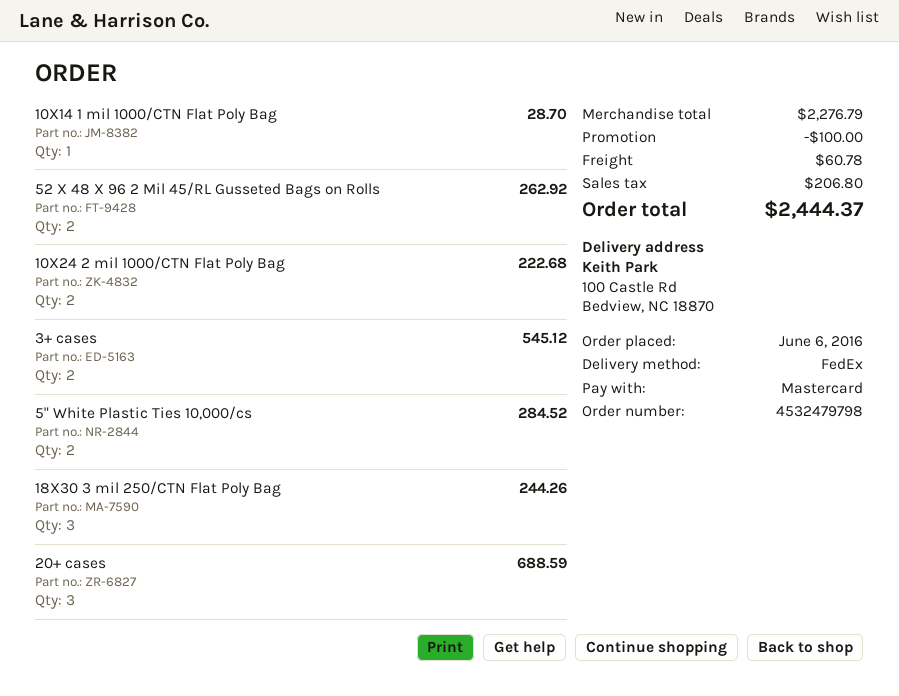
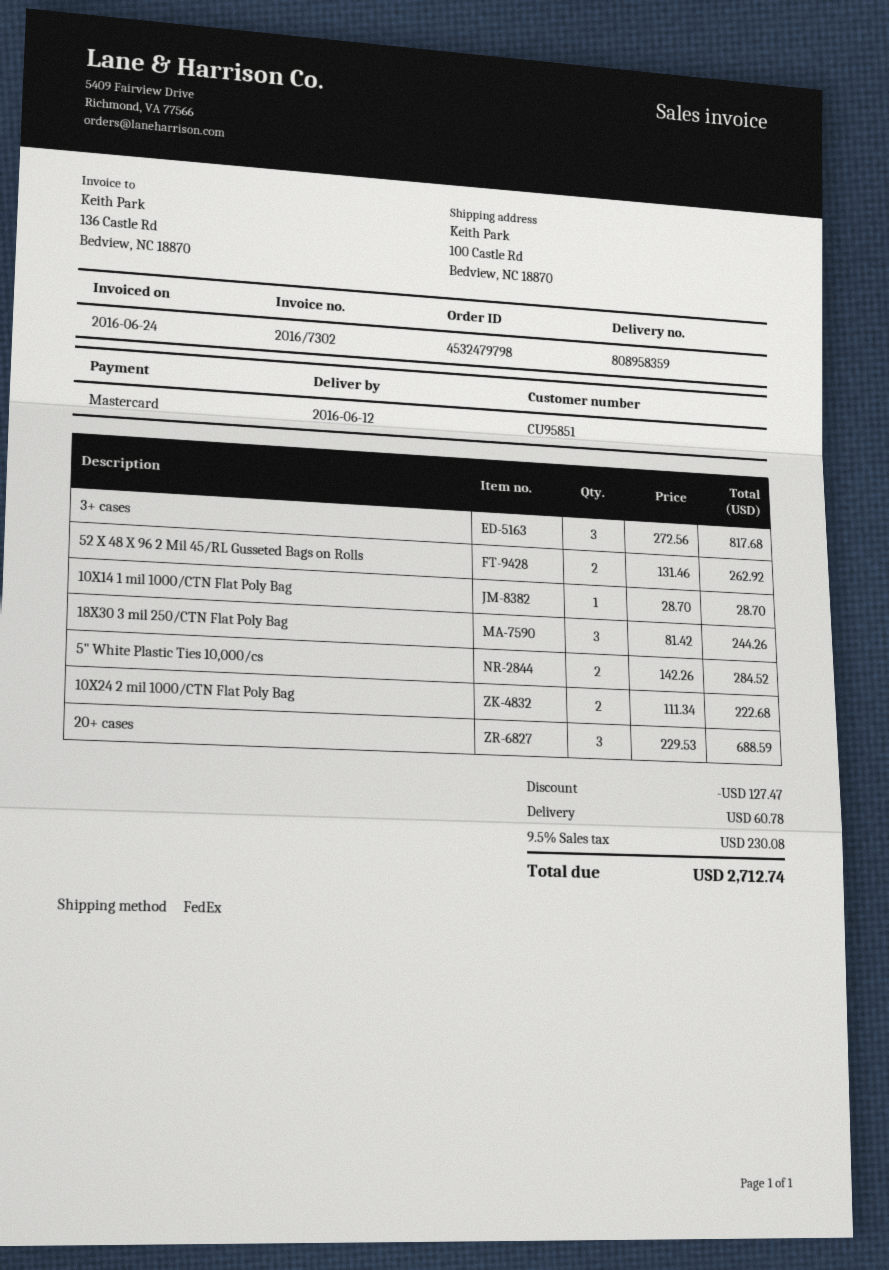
3+ cases: 2 for 545.12 -> 3 for 817.68
discount: 100.00 -> 127.47
tax: 206.80 -> 230.08
total: 2444.37 -> 2712.74

